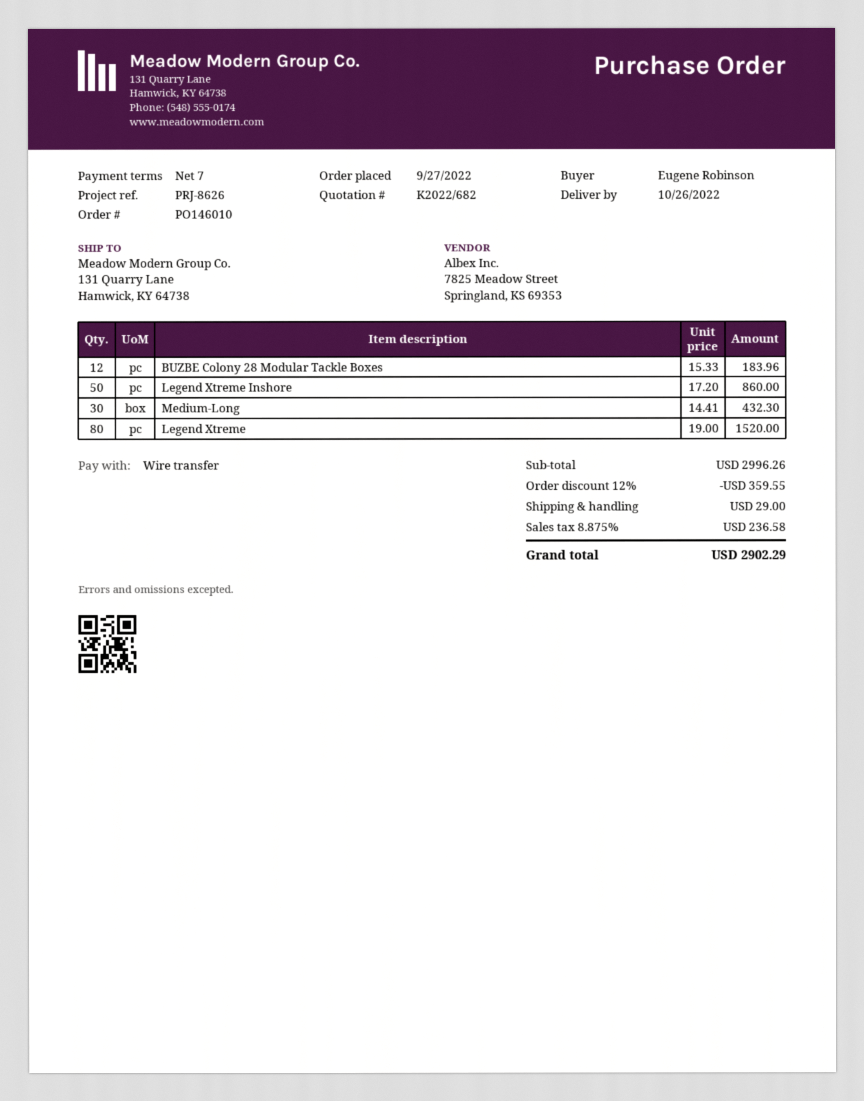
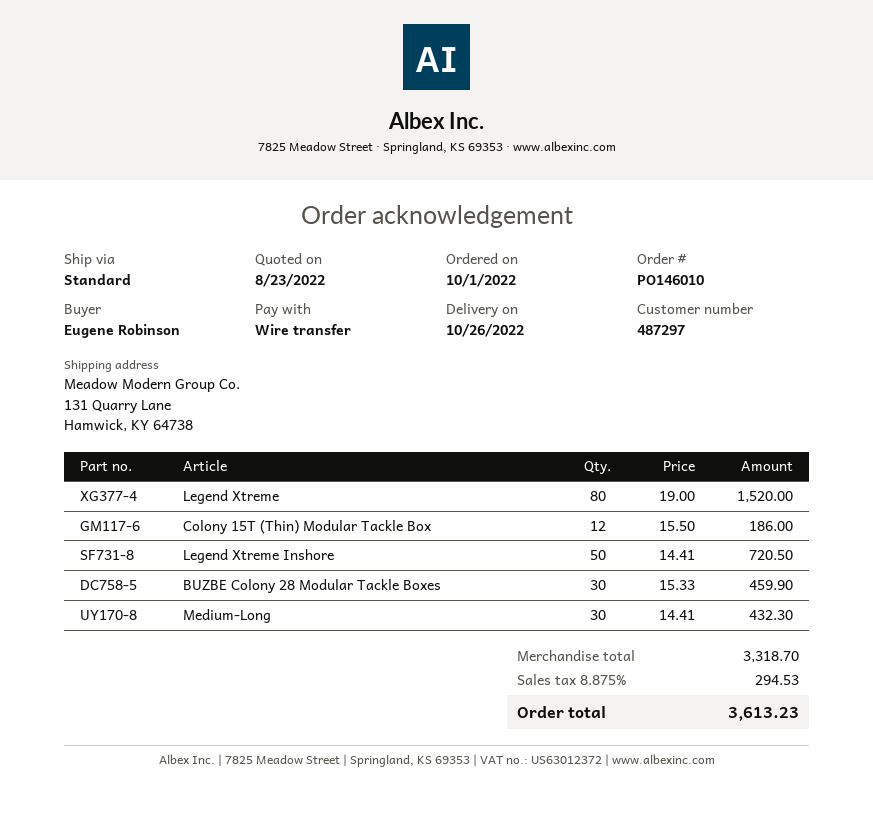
order date: 2022-09-27 -> 2022-10-01
BUZBE Colony 28 Modular Tackle Boxes: 12 x 15.33 = 183.96 -> 30 x 15.33 = 459.90
Legend Xtreme Inshore: 50 x 17.20 = 860.00 -> 50 x 14.41 = 720.50
Colony 15T (Thin) Modular Tackle Box: none -> 12 x 15.50 = 186.00
subtotal: 2996.26 -> 3318.70
discount: 12% = 359.55 -> none
shipping: 29.00 -> none
tax: 8.875% = 236.58 -> 8.875% = 294.53
total: 2902.29 -> 3613.23

